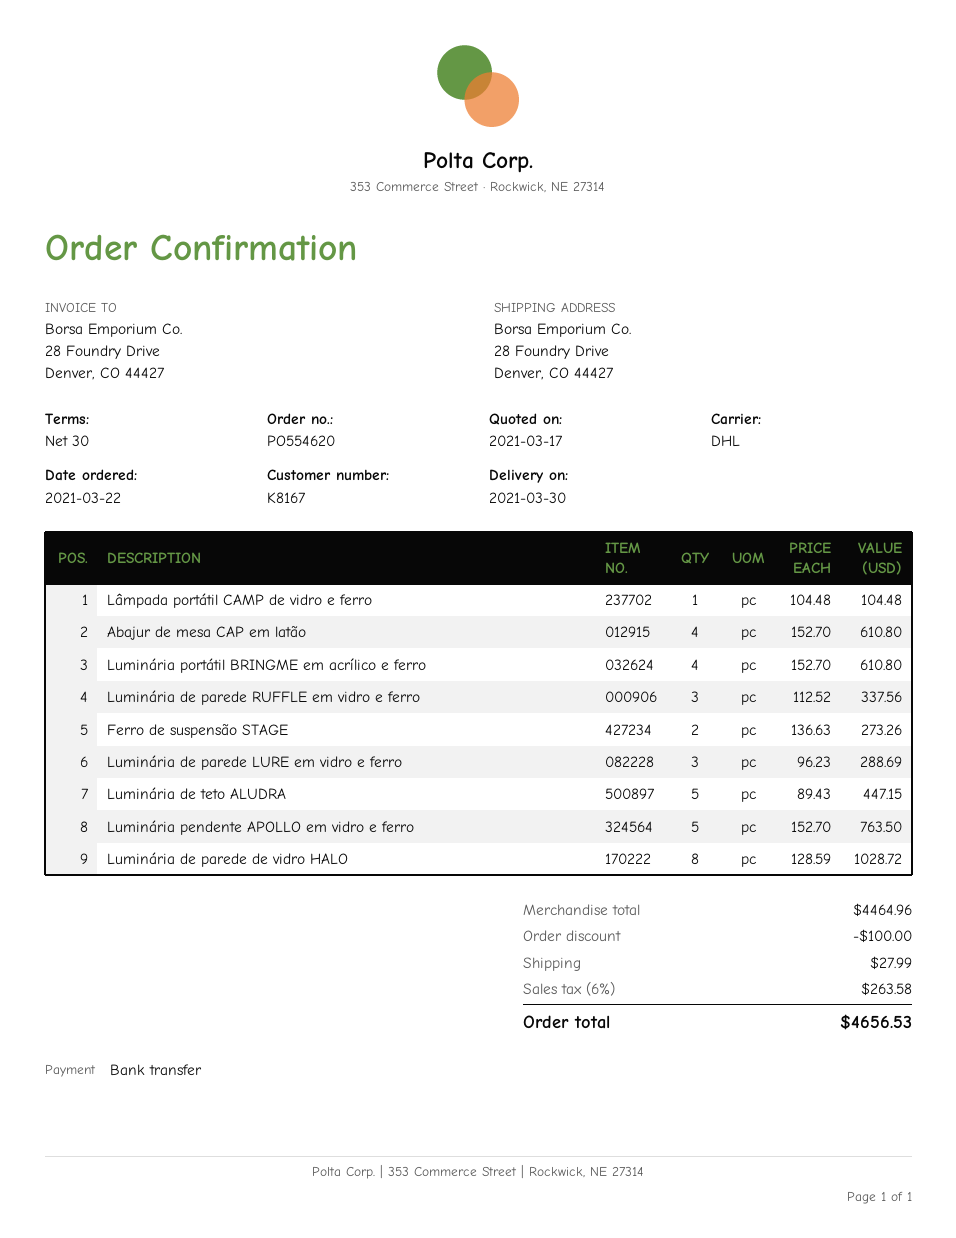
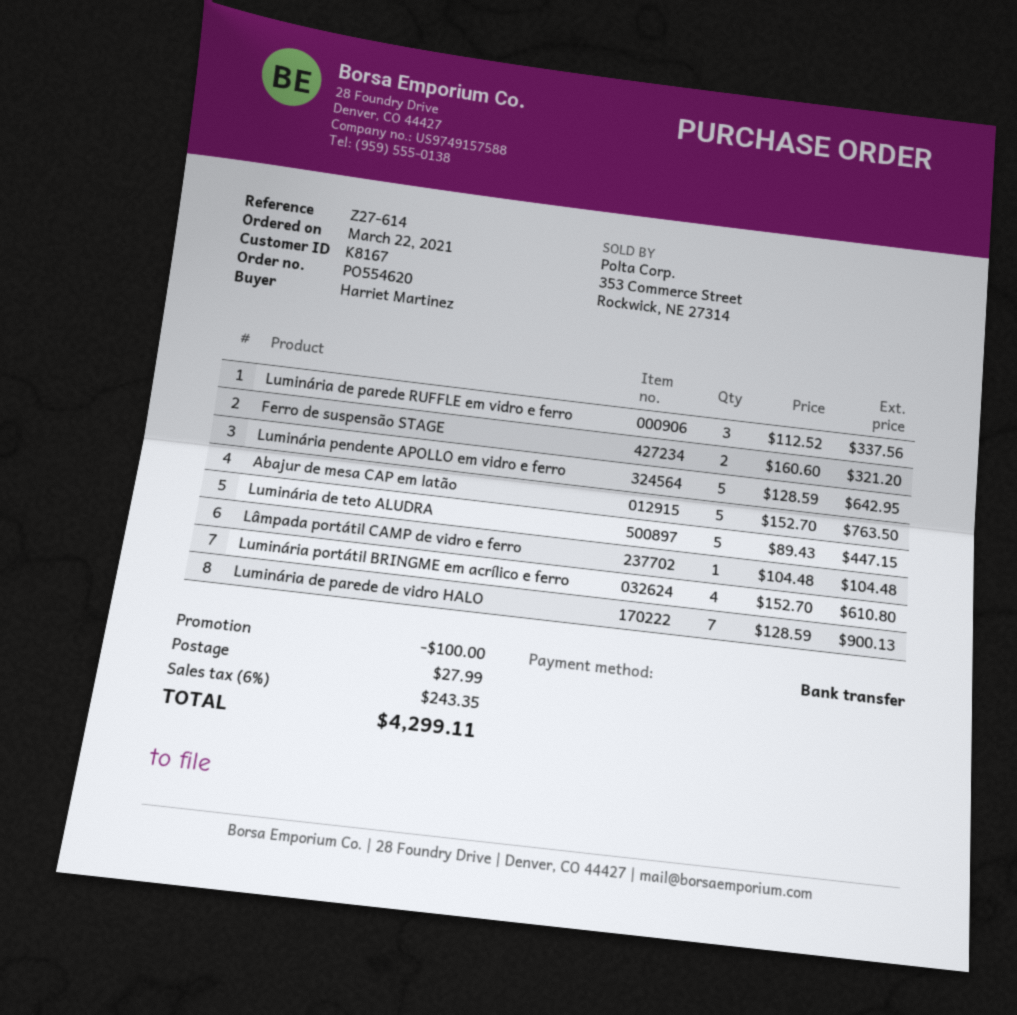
Abajur de mesa CAP em latão: 4 x 152.70 = 610.80 -> 5 x 152.70 = 763.50
Ferro de suspensão STAGE: 2 x 136.63 = 273.26 -> 2 x 160.60 = 321.20
Luminária de parede LURE em vidro e ferro: 3 x 96.23 = 288.69 -> none
Luminária pendente APOLLO em vidro e ferro: 5 x 152.70 = 763.50 -> 5 x 128.59 = 642.95
Luminária de parede de vidro HALO: 8 x 128.59 = 1028.72 -> 7 x 128.59 = 900.13
tax: 6% = 263.58 -> 6% = 243.35
total: 4656.53 -> 4299.11

